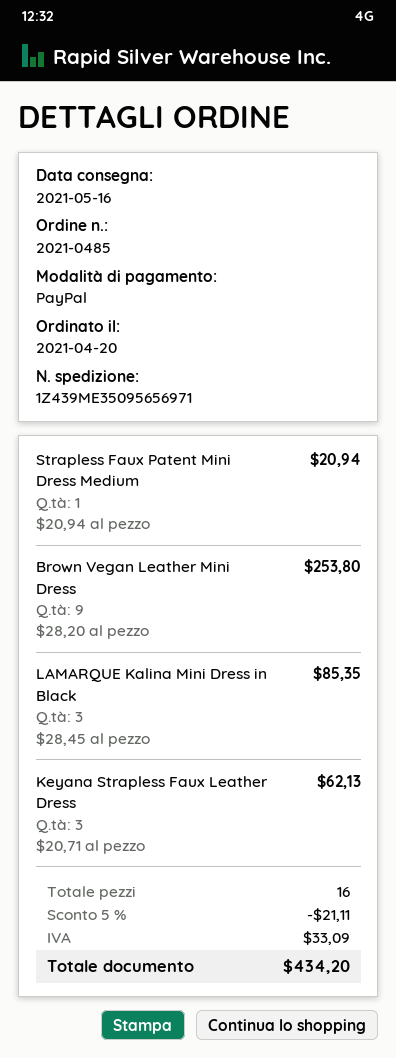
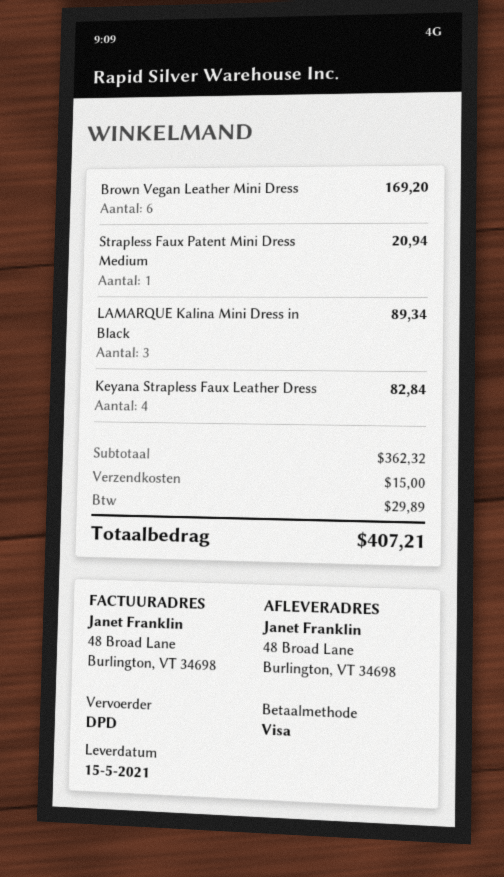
delivery date: 2021-05-16 -> 2021-05-15
payment method: PayPal -> Visa
Brown Vegan Leather Mini Dress: 9 for 253.80 -> 6 for 169.20
LAMARQUE Kalina Mini Dress in Black: 3 for 85.35 -> 3 for 89.34
Keyana Strapless Faux Leather Dress: 3 for 62.13 -> 4 for 82.84
discount: 5% = 21.11 -> none
shipping: none -> 15.00
tax: 33.09 -> 29.89
total: 434.20 -> 407.21

